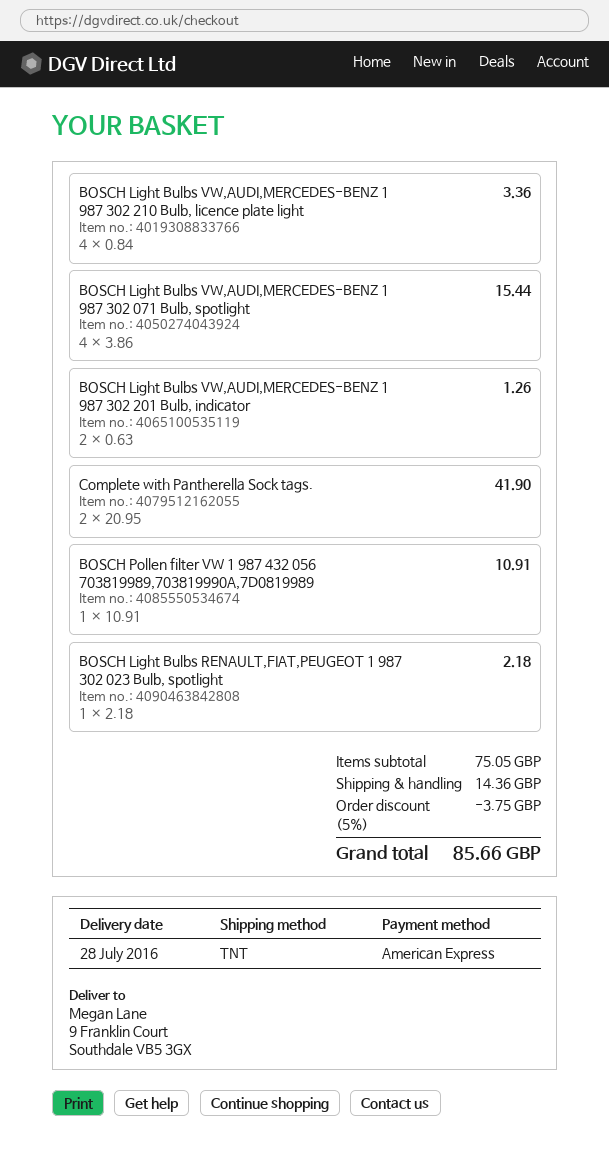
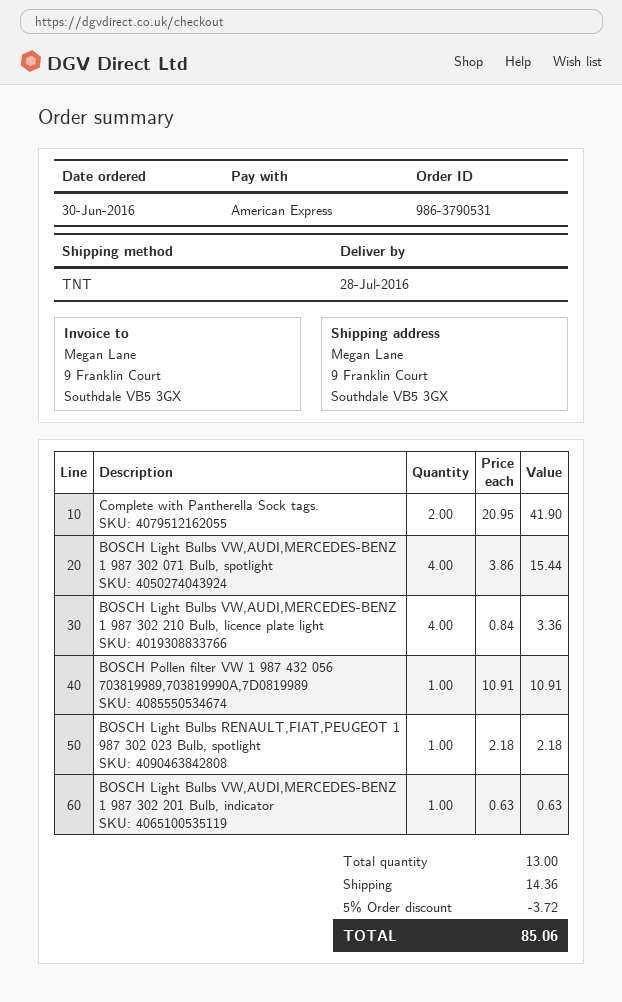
BOSCH Light Bulbs VW,AUDI,MERCEDES-BENZ 1 987 302 201 Bulb, indicator: 2 x 0.63 = 1.26 -> 1 x 0.63 = 0.63
discount: 5% = 3.75 -> 5% = 3.72
total: 85.66 -> 85.06

